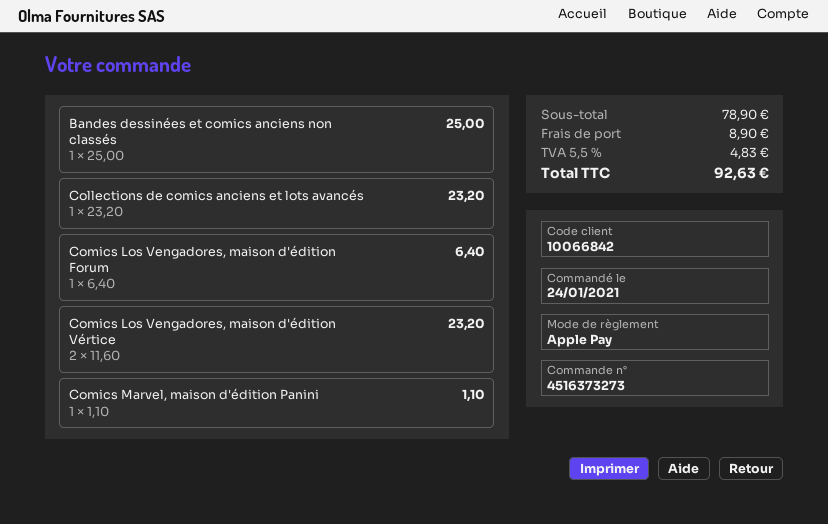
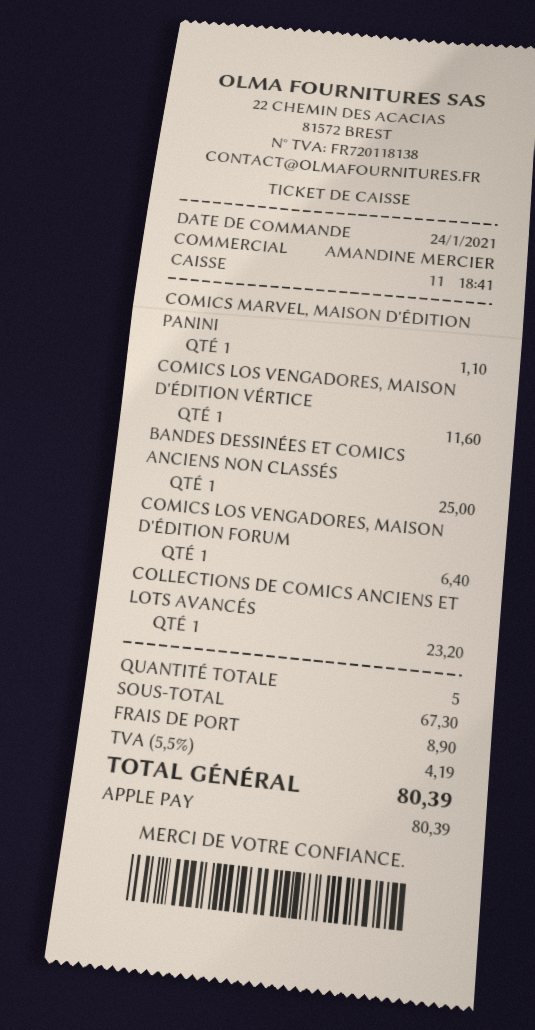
Comics Los Vengadores, maison d'édition Vértice: 2 for 23.20 -> 1 for 11.60
subtotal: 78.90 -> 67.30
tax: 5.5% = 4.83 -> 5.5% = 4.19
total: 92.63 -> 80.39

